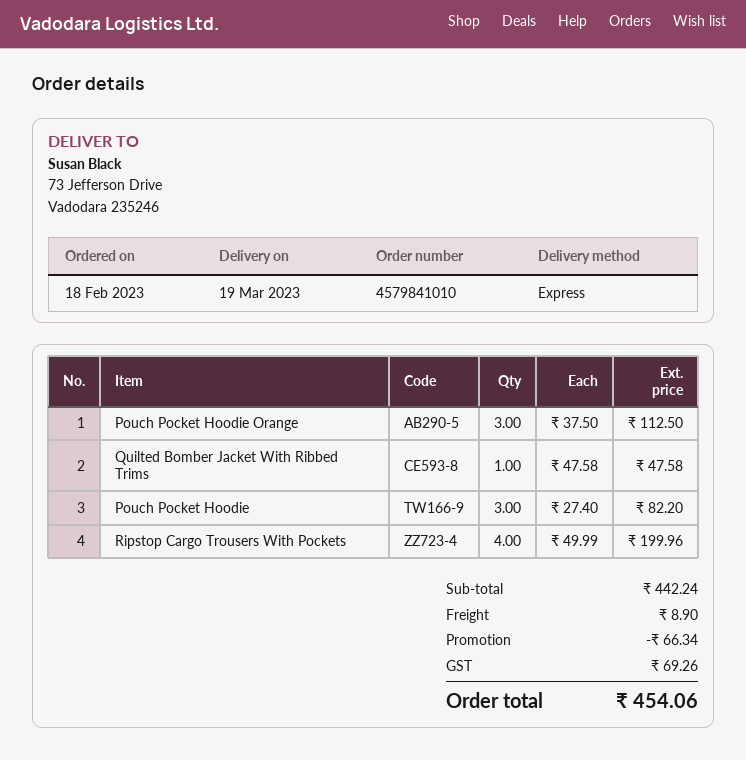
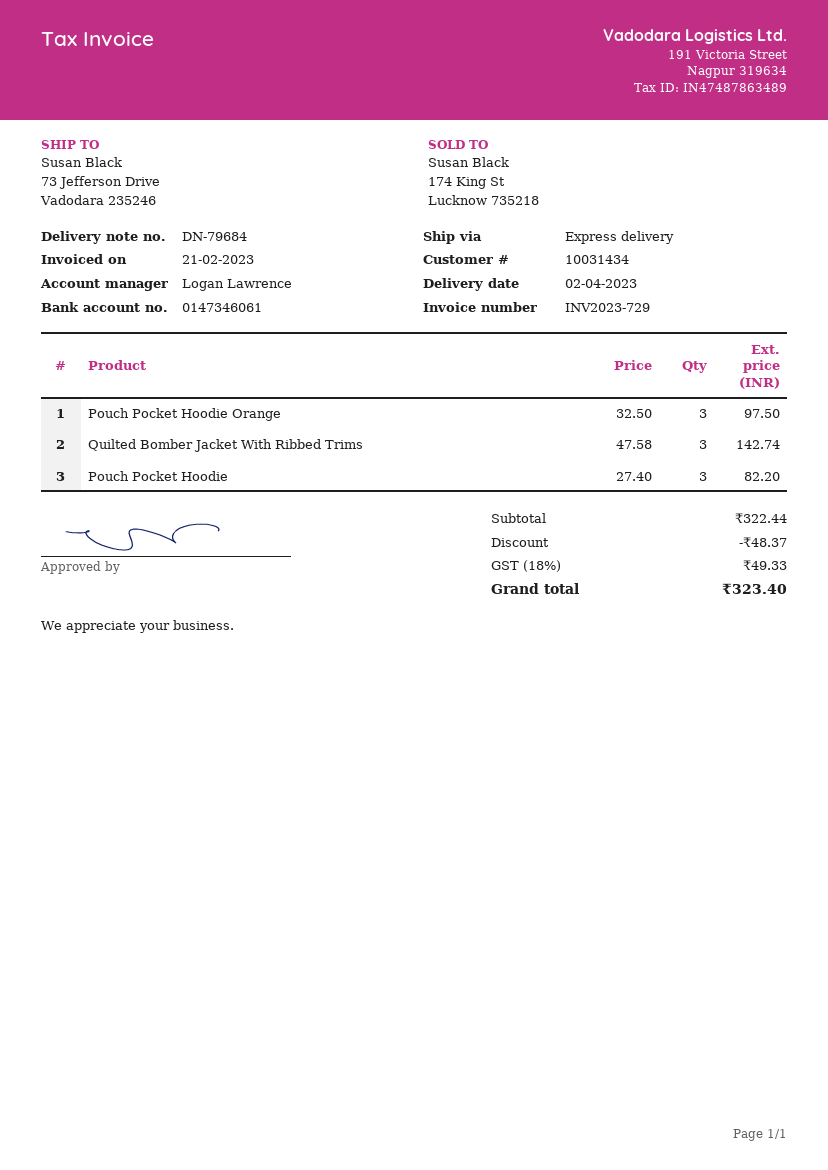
delivery date: 2023-03-19 -> 2023-04-02
Pouch Pocket Hoodie Orange: 3 x 37.50 = 112.50 -> 3 x 32.50 = 97.50
Quilted Bomber Jacket With Ribbed Trims: 1 x 47.58 = 47.58 -> 3 x 47.58 = 142.74
Ripstop Cargo Trousers With Pockets: 4 x 49.99 = 199.96 -> none
subtotal: 442.24 -> 322.44
discount: 66.34 -> 48.37
shipping: 8.90 -> none
tax: 69.26 -> 49.33
total: 454.06 -> 323.40

